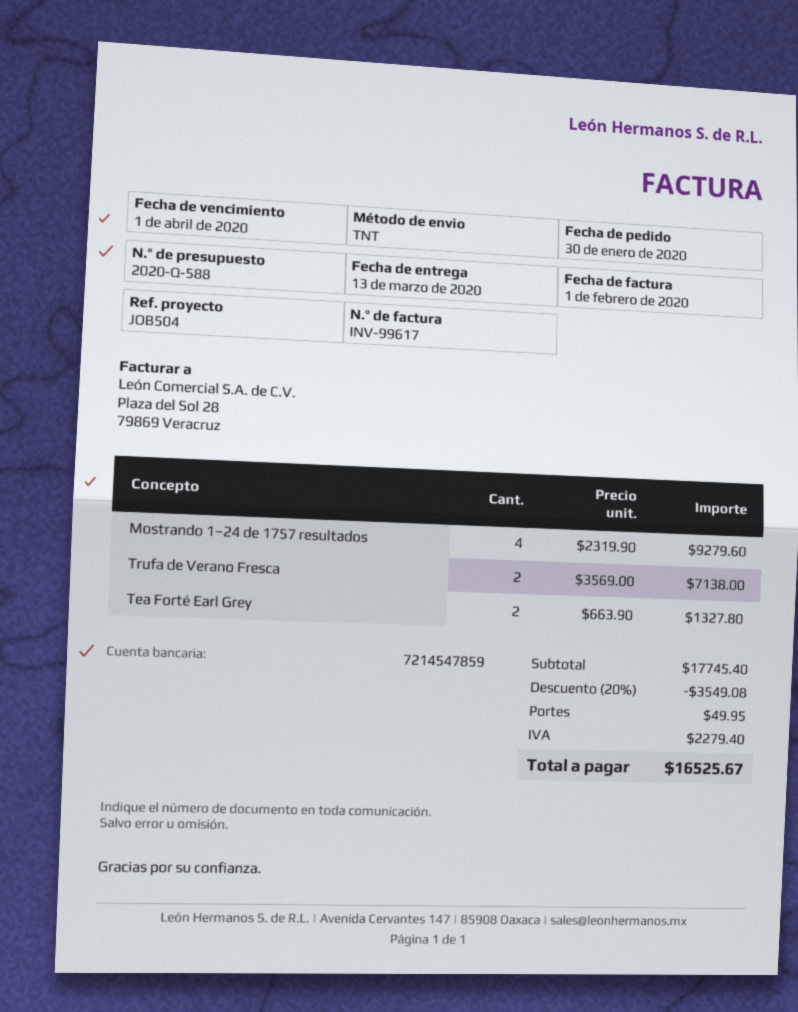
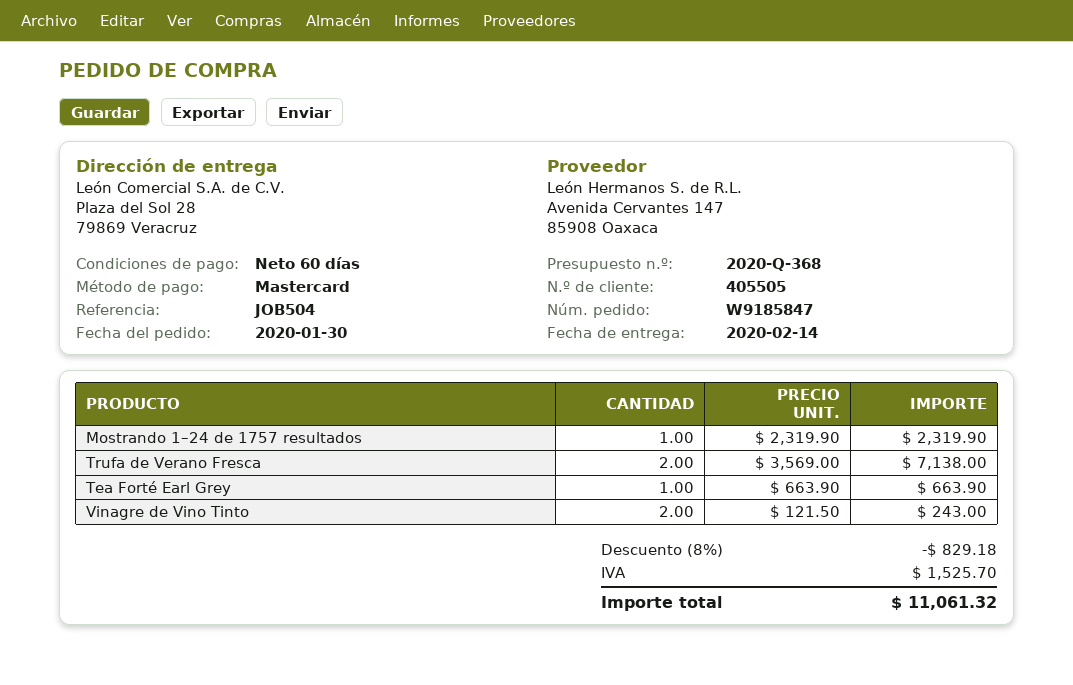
quote number: 2020-Q-588 -> 2020-Q-368
delivery date: 2020-03-13 -> 2020-02-14
Mostrando 1–24 de 1757 resultados: 4 x 2319.90 = 9279.60 -> 1 x 2319.90 = 2319.90
Tea Forté Earl Grey: 2 x 663.90 = 1327.80 -> 1 x 663.90 = 663.90
Vinagre de Vino Tinto: none -> 2 x 121.50 = 243.00
discount: 20% = 3549.08 -> 8% = 829.18
shipping: 49.95 -> none
tax: 2279.40 -> 1525.70
total: 16525.67 -> 11061.32

